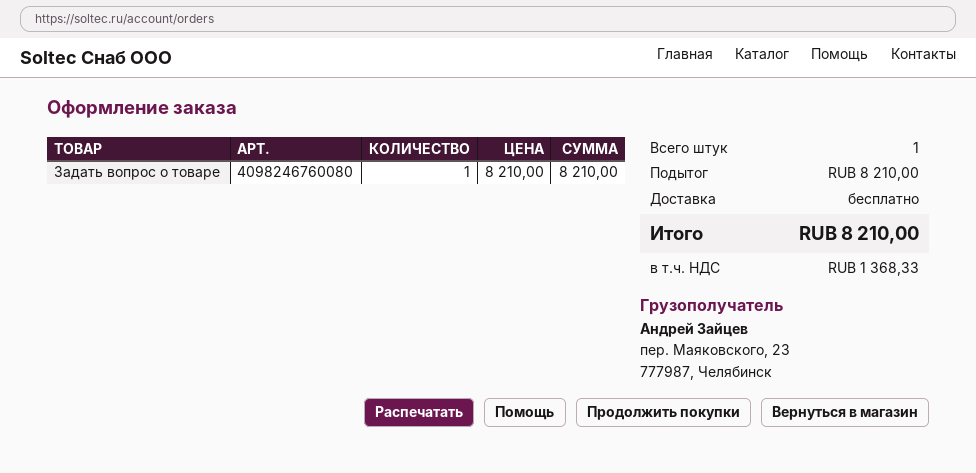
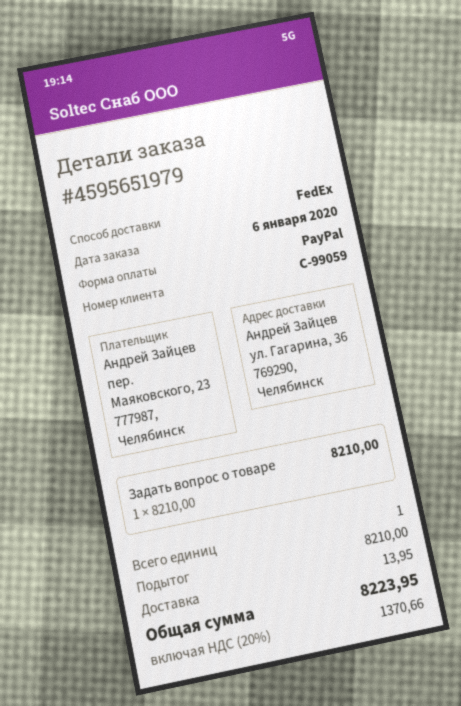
ship to: пер. Маяковского, 23, 777987, Челябинск -> ул. Гагарина, 36, 769290, Челябинск
shipping: 0.00 -> 13.95
tax: 1368.33 -> 1370.66
total: 8210.00 -> 8223.95

